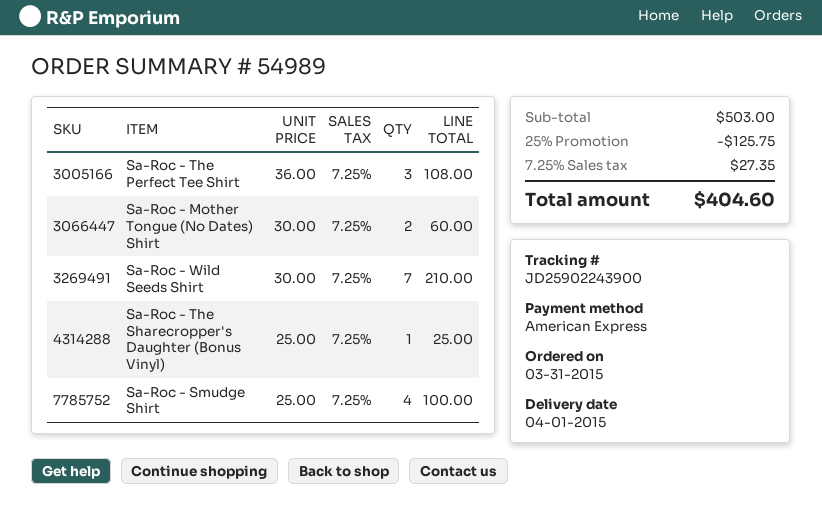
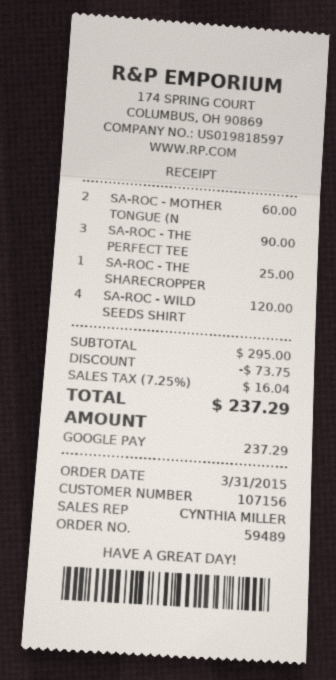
order number: 54989 -> 59489
payment method: American Express -> Google Pay
Sa-Roc - The Perfect Tee Shirt: 3 for 108.00 -> 3 for 90.00
Sa-Roc - Wild Seeds Shirt: 7 for 210.00 -> 4 for 120.00
Sa-Roc - Smudge Shirt: 4 for 100.00 -> none
subtotal: 503.00 -> 295.00
discount: 125.75 -> 73.75
tax: 7.25% = 27.35 -> 7.25% = 16.04
total: 404.60 -> 237.29

